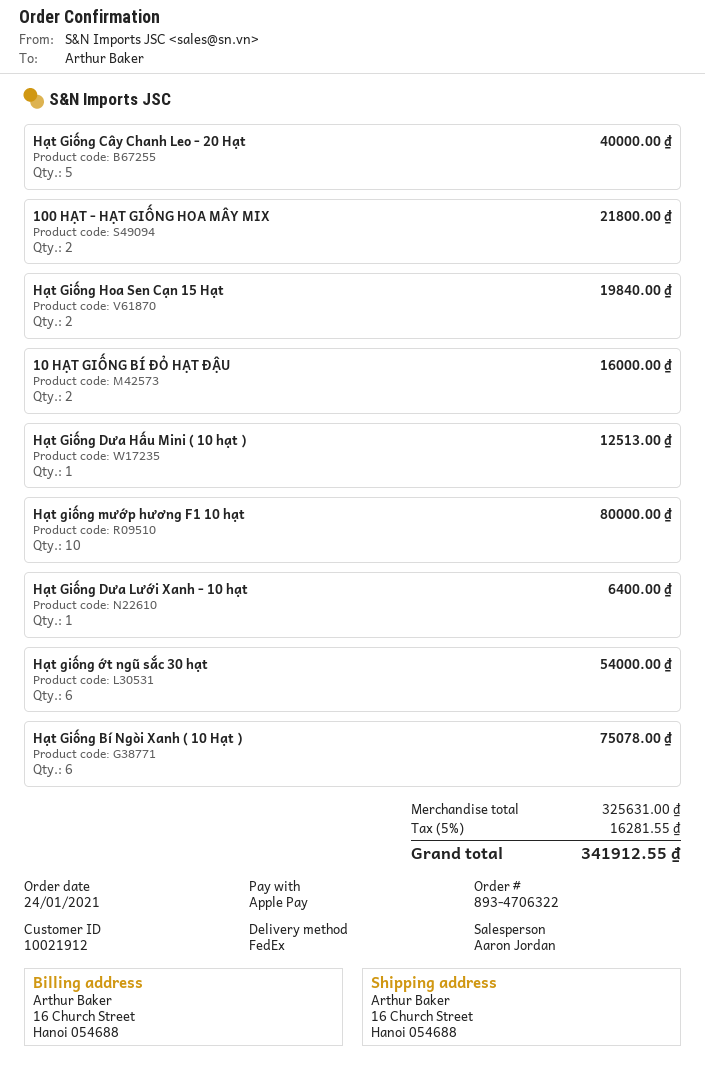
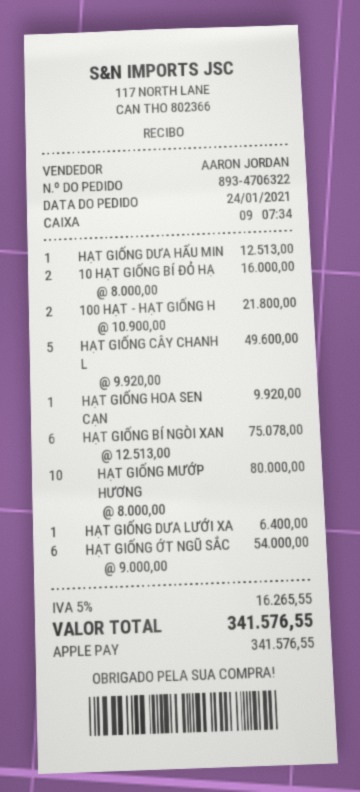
Hạt Giống Cây Chanh Leo - 20 Hạt: 5 for 40000.00 -> 5 for 49600.00
Hạt Giống Hoa Sen Cạn 15 Hạt: 2 for 19840.00 -> 1 for 9920.00
tax: 5% = 16281.55 -> 5% = 16265.55
total: 341912.55 -> 341576.55

